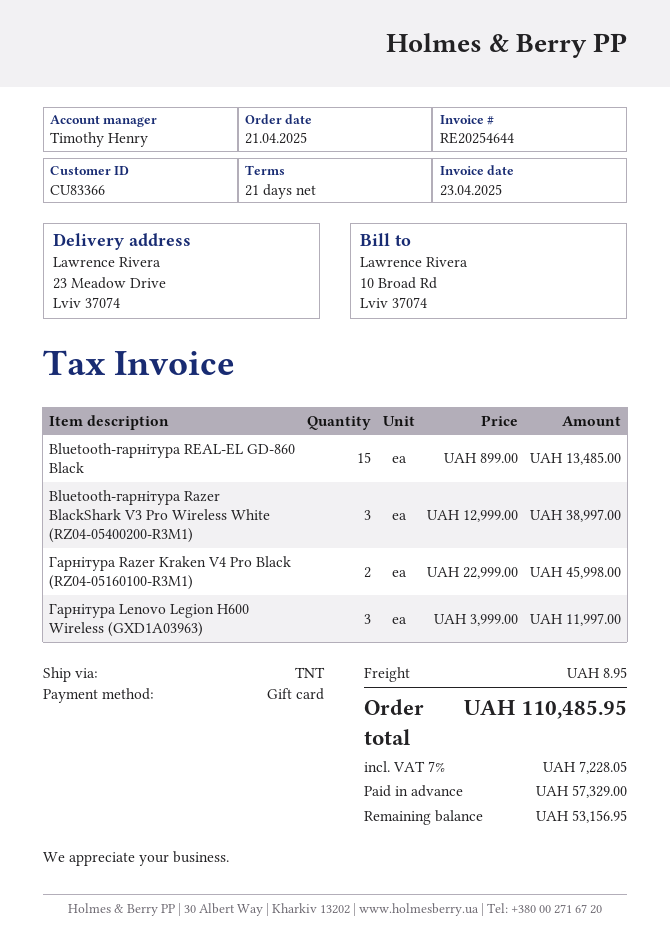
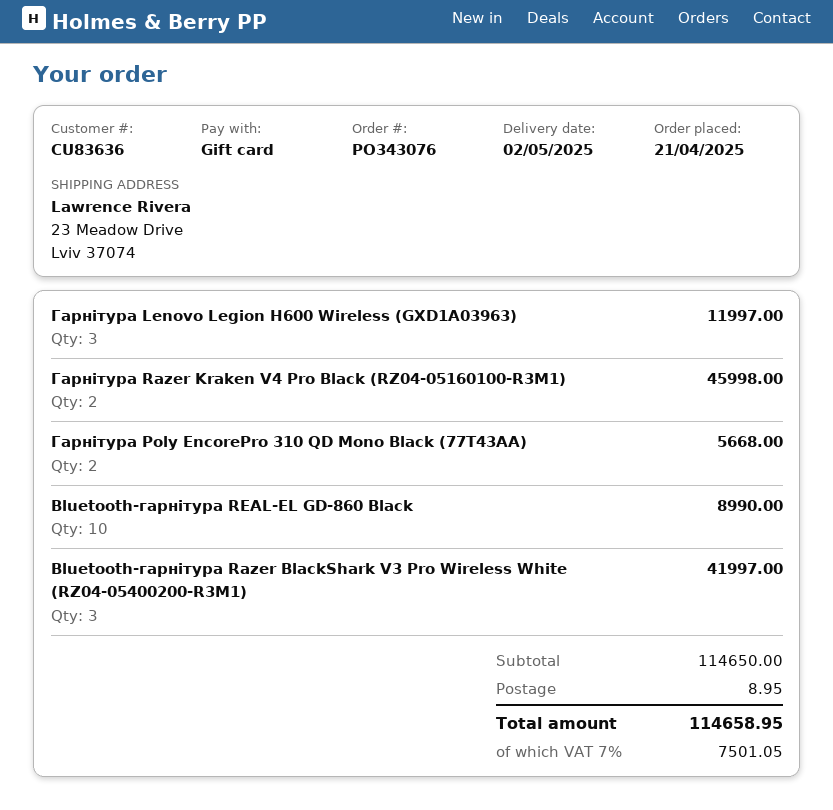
customer number: CU83366 -> CU83636
Bluetooth-гарнітура REAL-EL GD-860 Black: 15 for 13485.00 -> 10 for 8990.00
Bluetooth-гарнітура Razer BlackShark V3 Pro Wireless White (RZ04-05400200-R3M1): 3 for 38997.00 -> 3 for 41997.00
Гарнітура Poly EncorePro 310 QD Mono Black (77T43AA): none -> 2 for 5668.00
tax: 7% = 7228.05 -> 7% = 7501.05
total: 110485.95 -> 114658.95

